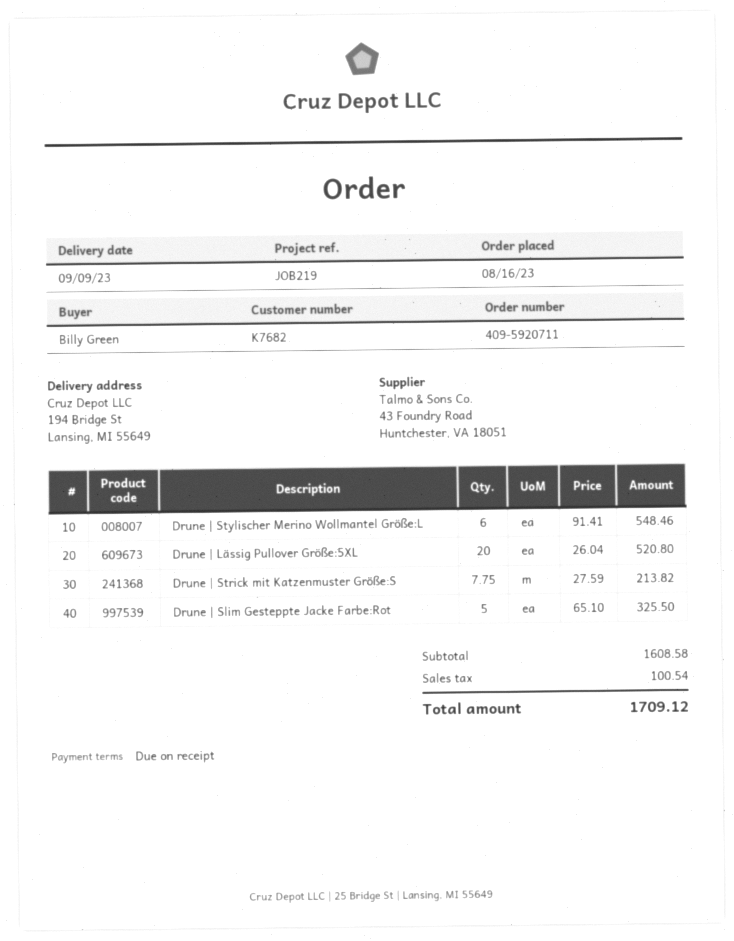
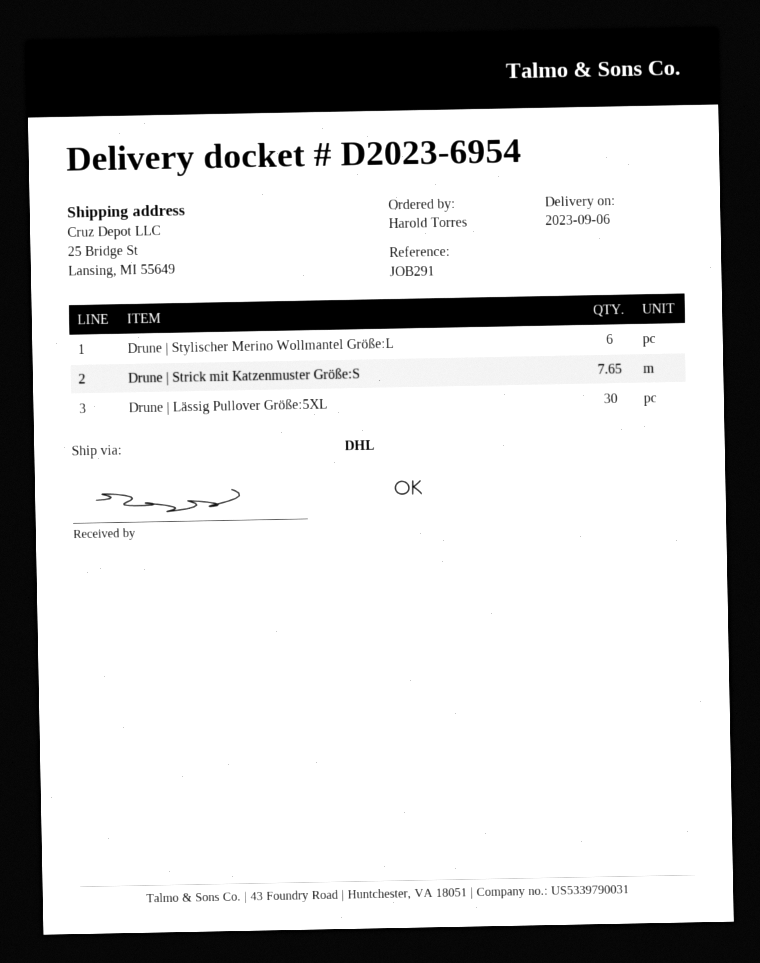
delivery date: 2023-09-09 -> 2023-09-06
reference: JOB219 -> JOB291
ordered by: Billy Green -> Harold Torres
ship to: 194 Bridge St, Lansing, MI 55649 -> 25 Bridge St, Lansing, MI 55649
Drune | Lässig Pullover Größe:5XL: 20 -> 30
Drune | Strick mit Katzenmuster Größe:S: 7.75 -> 7.65
Drune | Slim Gesteppte Jacke Farbe:Rot: 5 -> none

